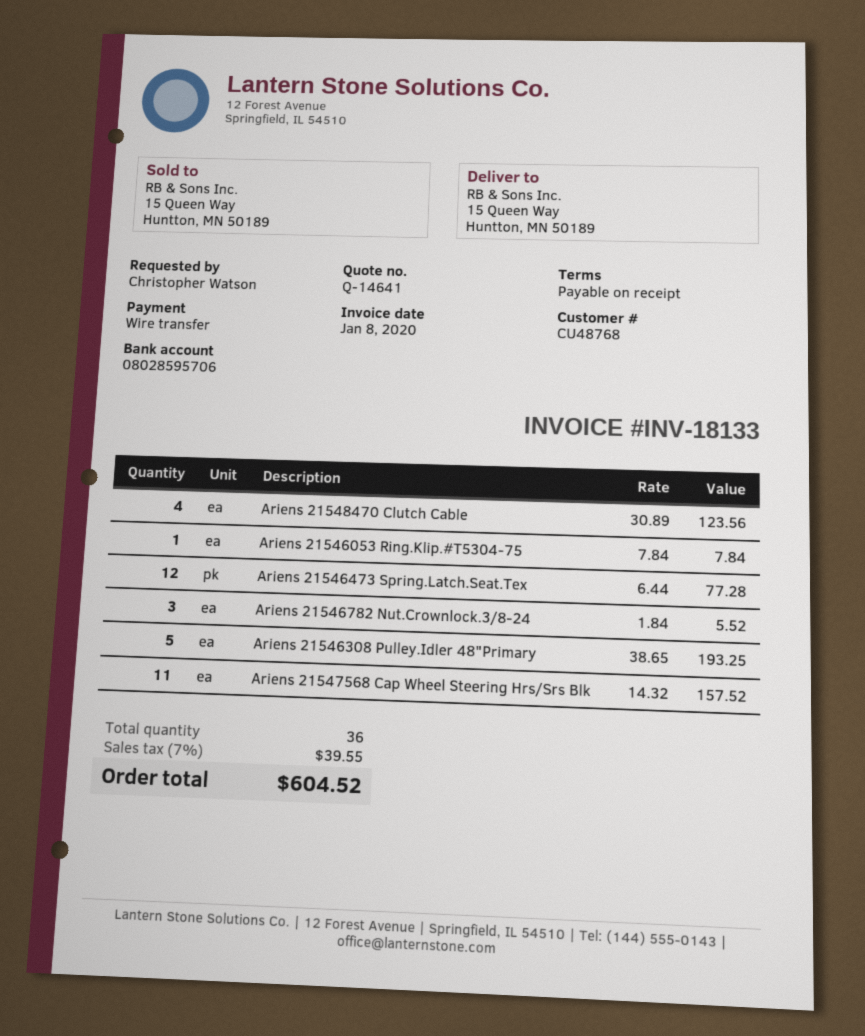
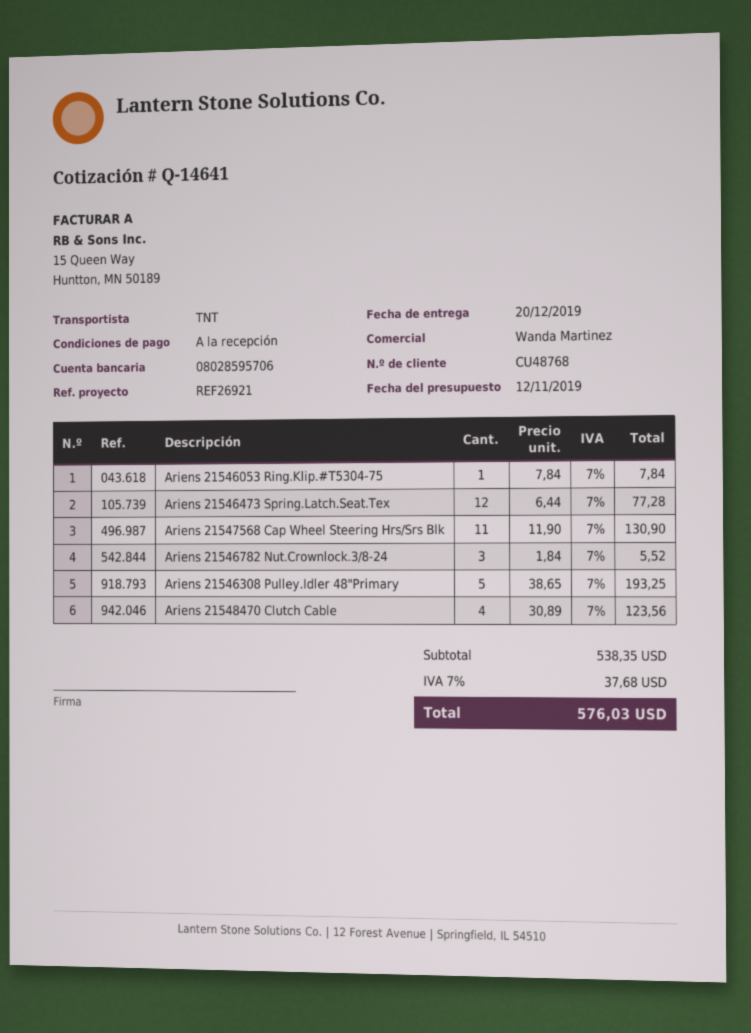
Ariens 21547568 Cap Wheel Steering Hrs/Srs Blk: 11 x 14.32 = 157.52 -> 11 x 11.90 = 130.90
tax: 7% = 39.55 -> 7% = 37.68
total: 604.52 -> 576.03

